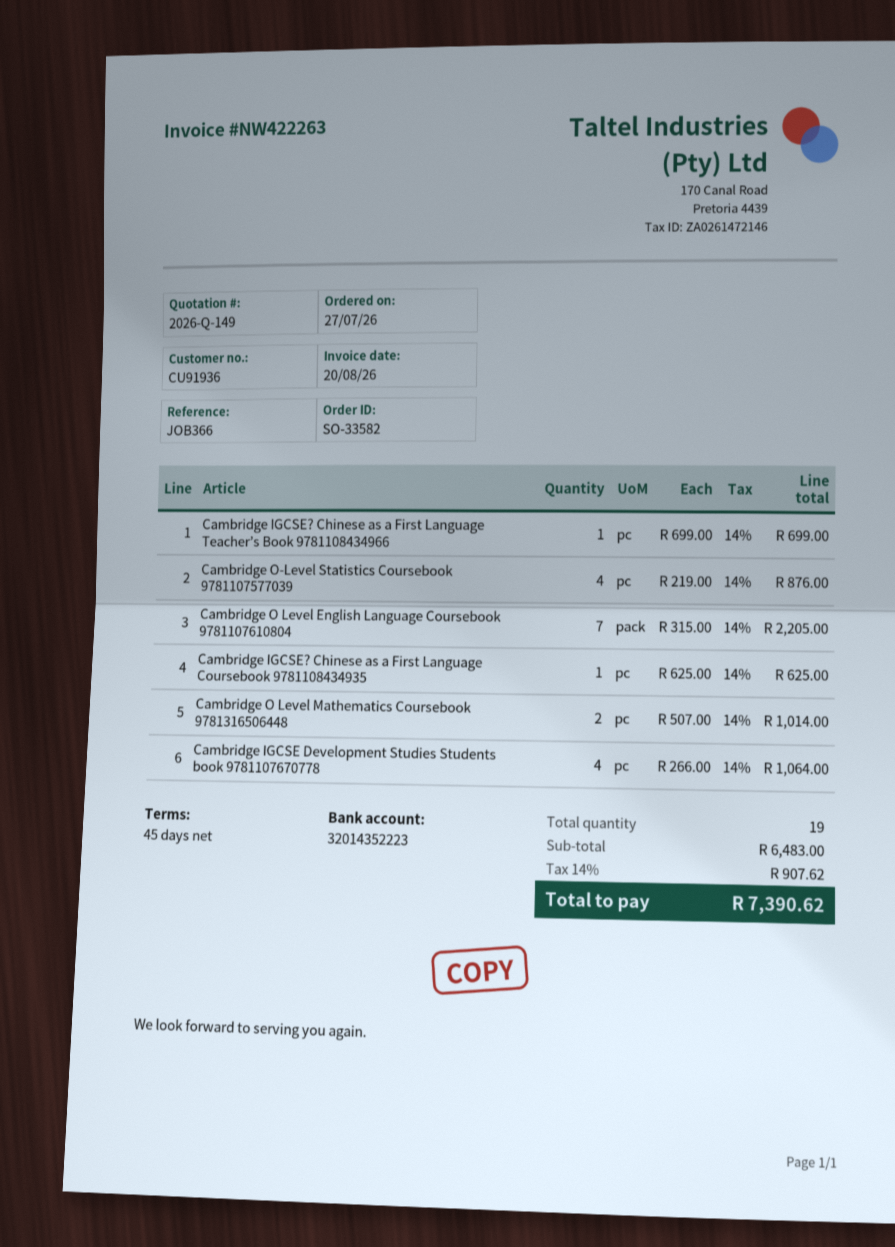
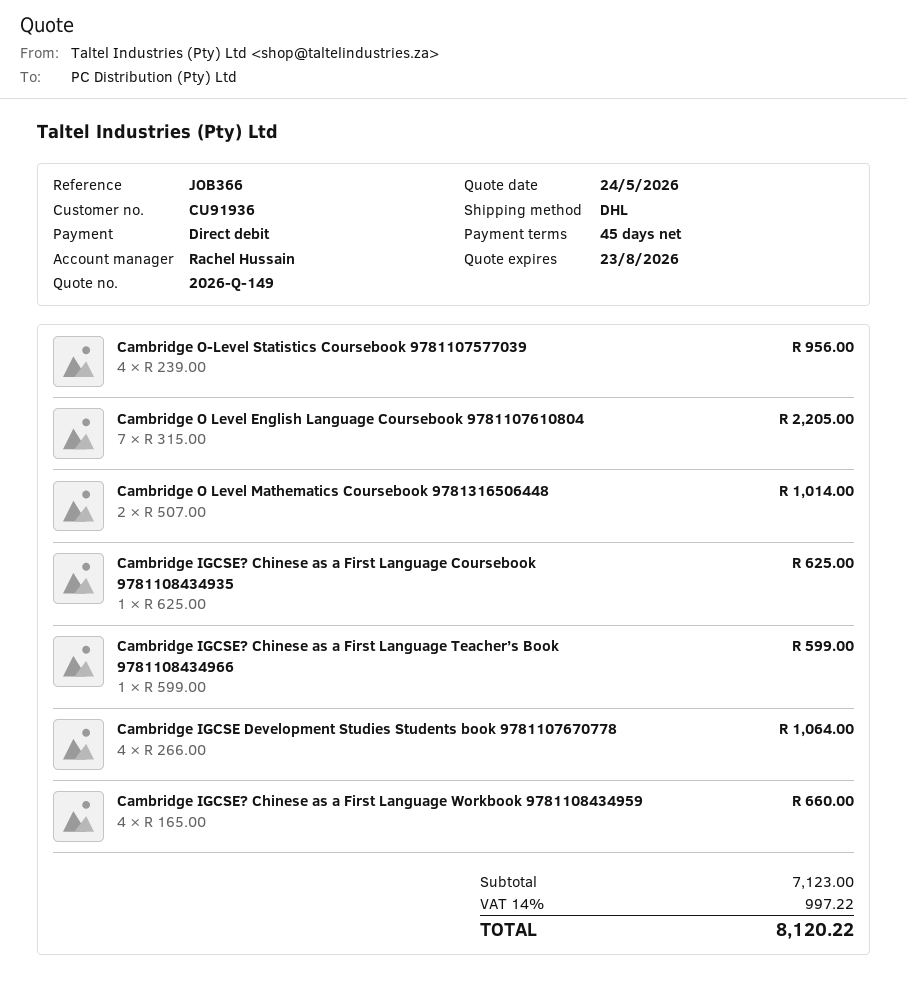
Cambridge IGCSE? Chinese as a First Language Teacher’s Book 9781108434966: 1 x 699.00 = 699.00 -> 1 x 599.00 = 599.00
Cambridge O-Level Statistics Coursebook 9781107577039: 4 x 219.00 = 876.00 -> 4 x 239.00 = 956.00
Cambridge IGCSE? Chinese as a First Language Workbook 9781108434959: none -> 4 x 165.00 = 660.00
subtotal: 6483.00 -> 7123.00
tax: 14% = 907.62 -> 14% = 997.22
total: 7390.62 -> 8120.22

